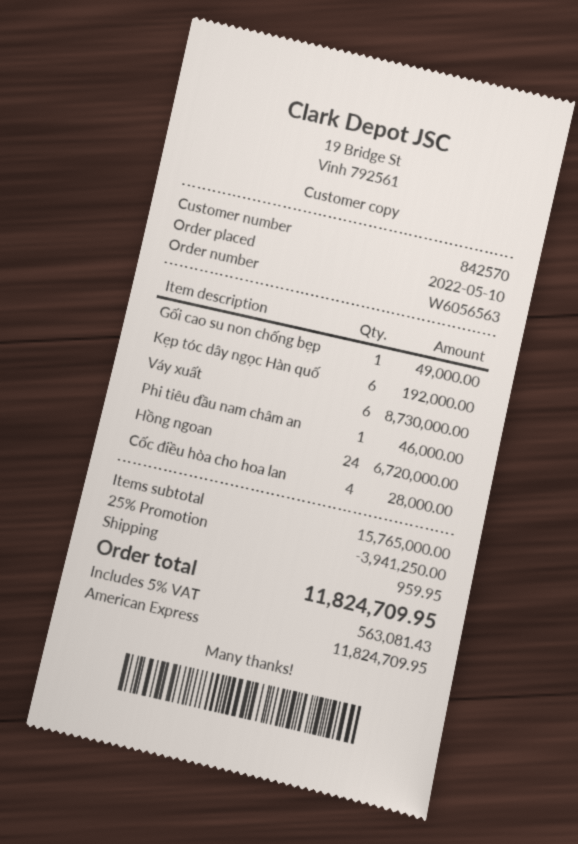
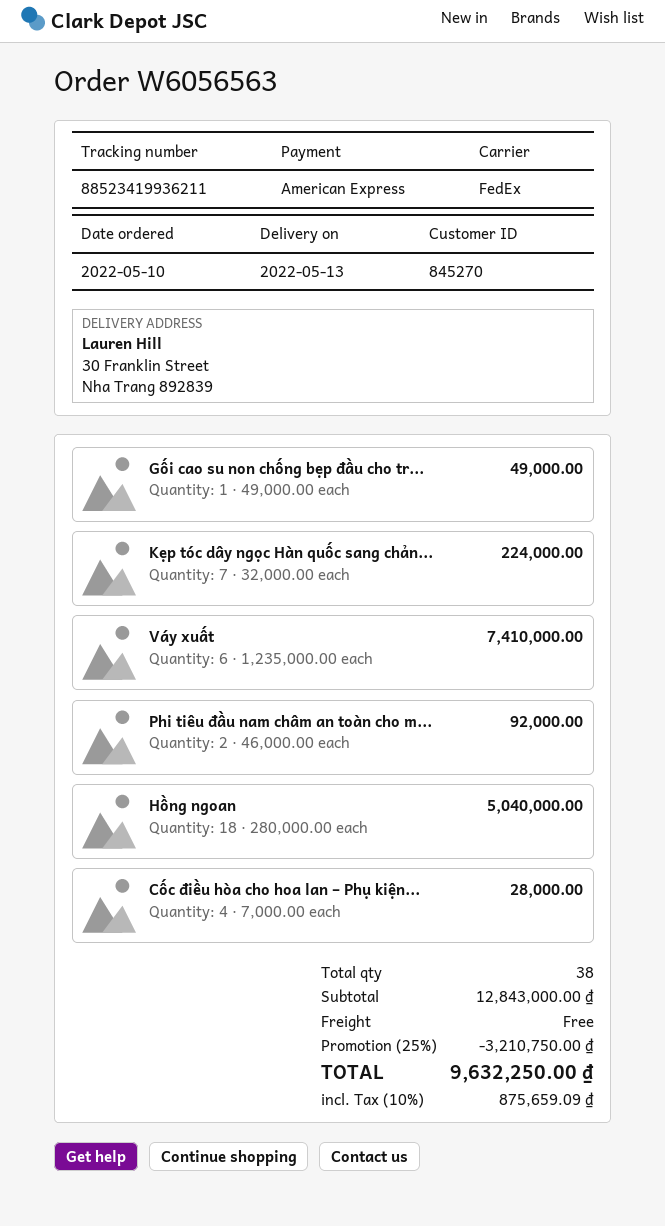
customer number: 842570 -> 845270
Kẹp tóc dây ngọc Hàn quố: 6 for 192000.00 -> 7 for 224000.00
Váy xuất: 6 for 8730000.00 -> 6 for 7410000.00
Phi tiêu đầu nam châm an: 1 for 46000.00 -> 2 for 92000.00
Hồng ngoan: 24 for 6720000.00 -> 18 for 5040000.00
subtotal: 15765000.00 -> 12843000.00
discount: 25% = 3941250.00 -> 25% = 3210750.00
shipping: 959.95 -> 0.00
tax: 5% = 563081.43 -> 10% = 875659.09
total: 11824709.95 -> 9632250.00

